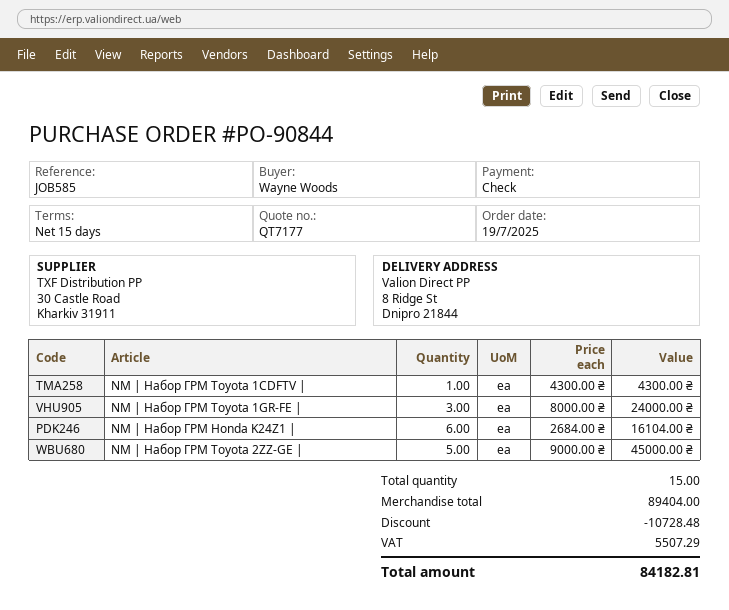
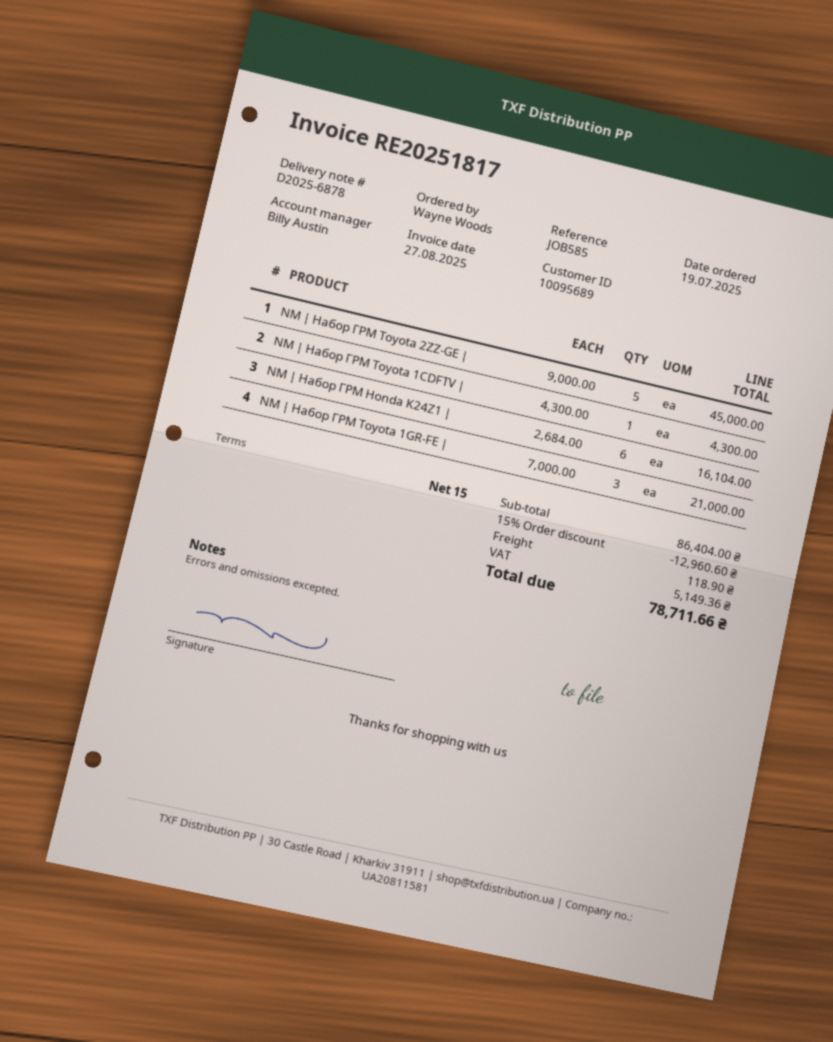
NM | Набор ГРМ Toyota 1GR-FE |: 3 x 8000.00 = 24000.00 -> 3 x 7000.00 = 21000.00
subtotal: 89404.00 -> 86404.00
discount: 10728.48 -> 12960.60
shipping: none -> 118.90
tax: 5507.29 -> 5149.36
total: 84182.81 -> 78711.66

